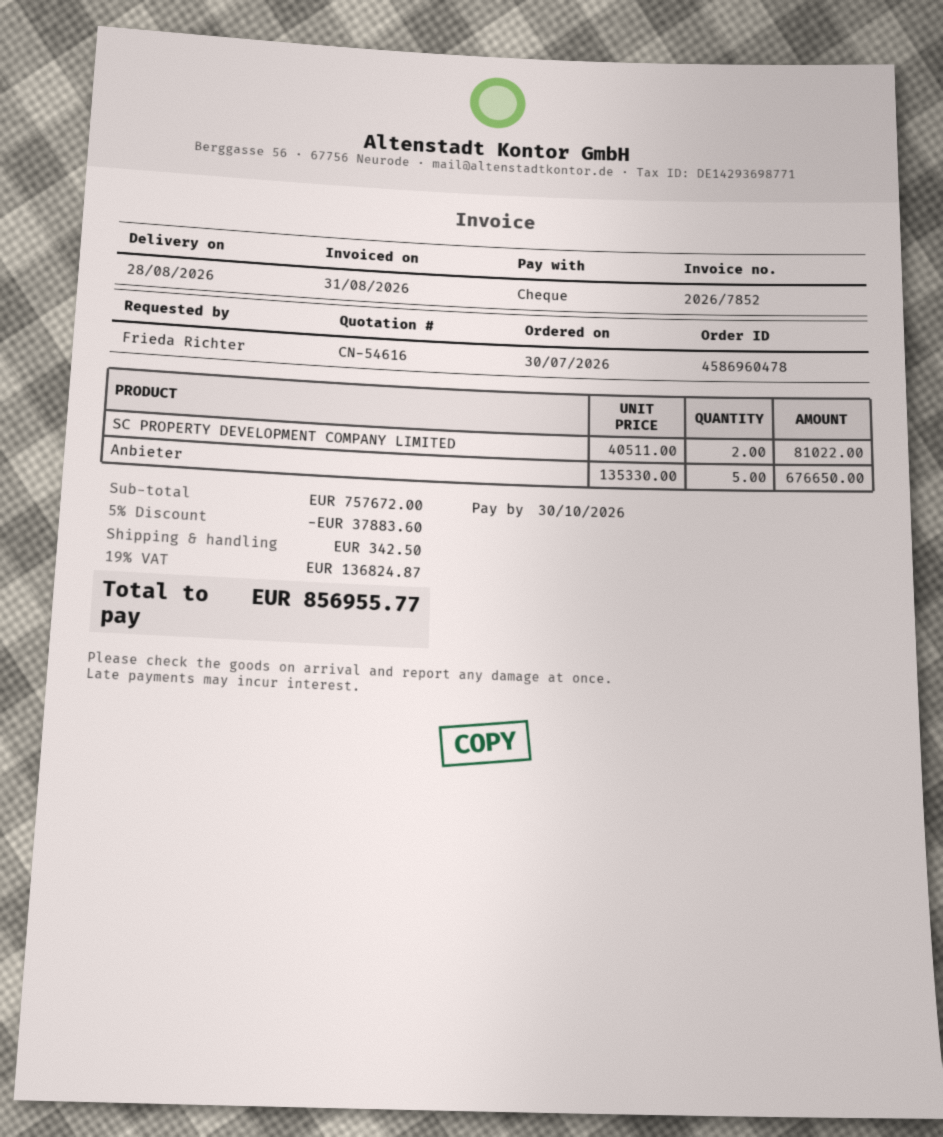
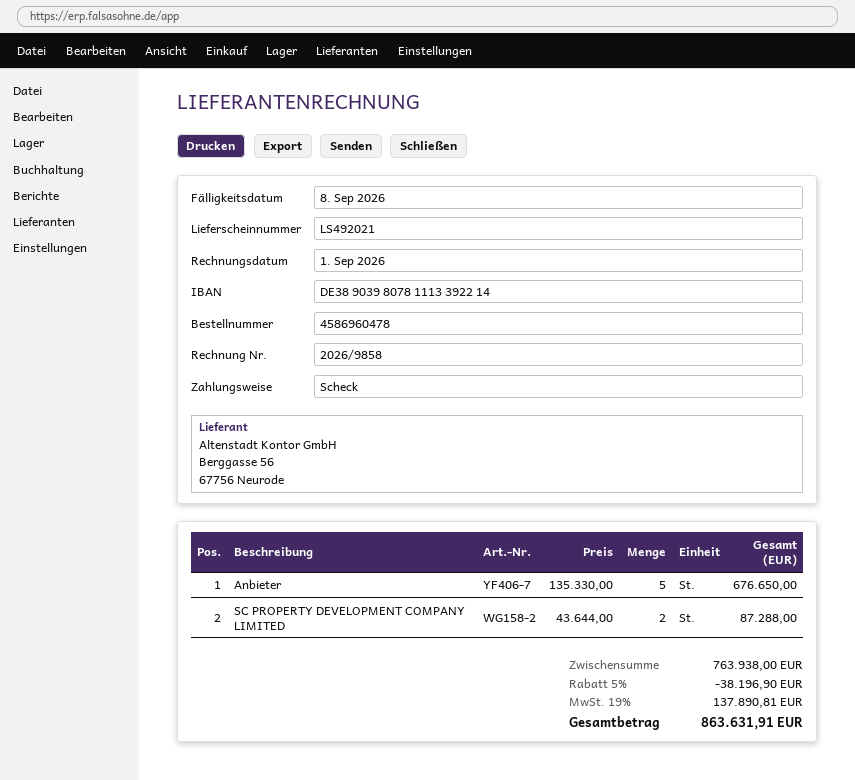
invoice number: 2026/7852 -> 2026/9858
invoice date: 2026-08-31 -> 2026-09-01
due date: 2026-10-30 -> 2026-09-08
SC PROPERTY DEVELOPMENT COMPANY LIMITED: 2 x 40511.00 = 81022.00 -> 2 x 43644.00 = 87288.00
subtotal: 757672.00 -> 763938.00
discount: 5% = 37883.60 -> 5% = 38196.90
shipping: 342.50 -> none
tax: 19% = 136824.87 -> 19% = 137890.81
total: 856955.77 -> 863631.91

